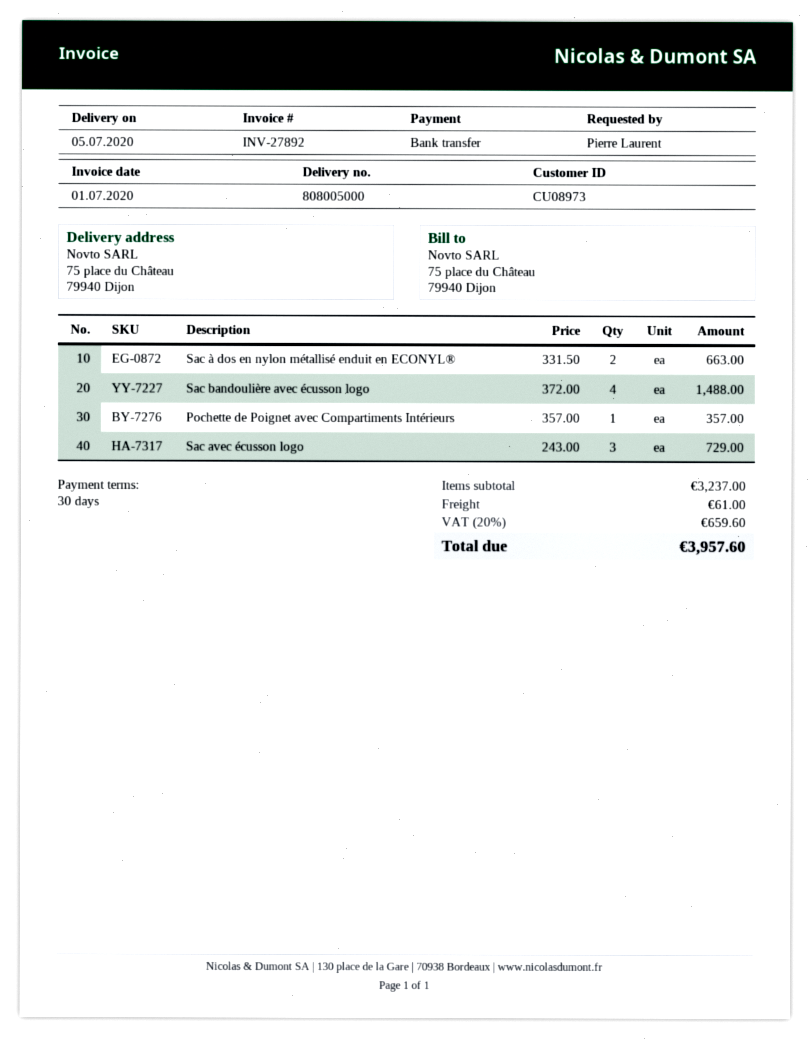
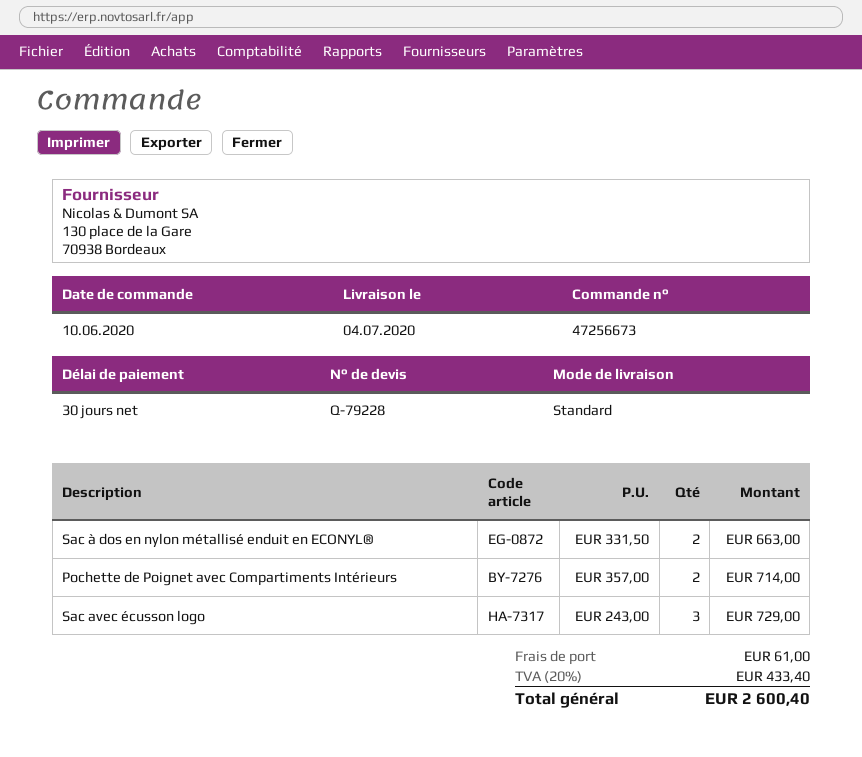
delivery date: 2020-07-05 -> 2020-07-04
Sac bandoulière avec écusson logo: 4 x 372.00 = 1488.00 -> none
Pochette de Poignet avec Compartiments Intérieurs: 1 x 357.00 = 357.00 -> 2 x 357.00 = 714.00
tax: 20% = 659.60 -> 20% = 433.40
total: 3957.60 -> 2600.40

